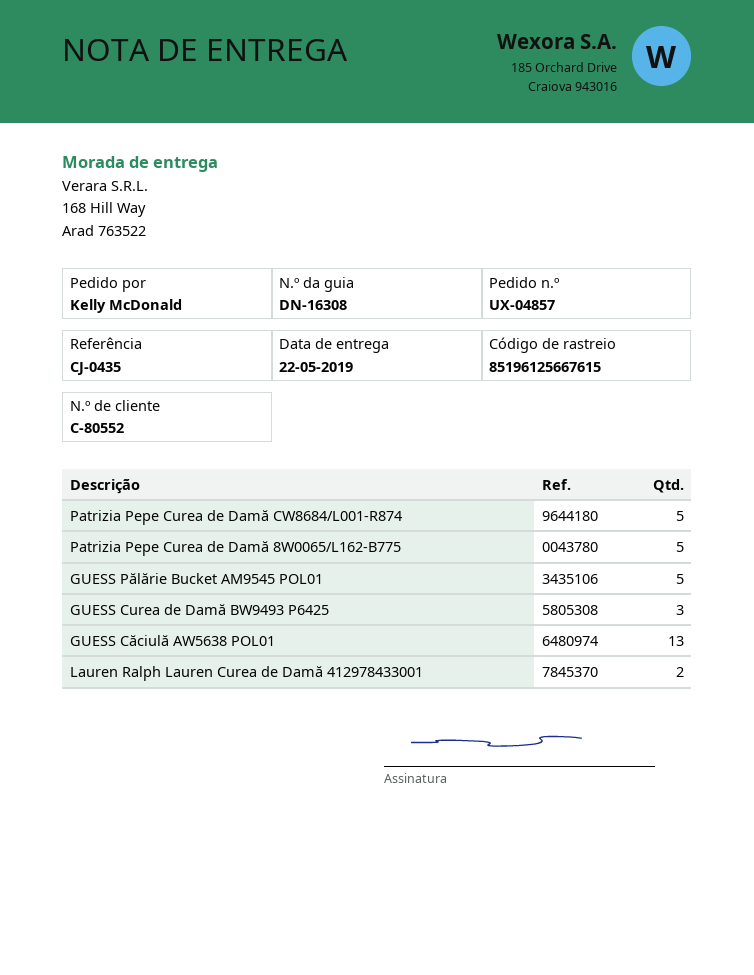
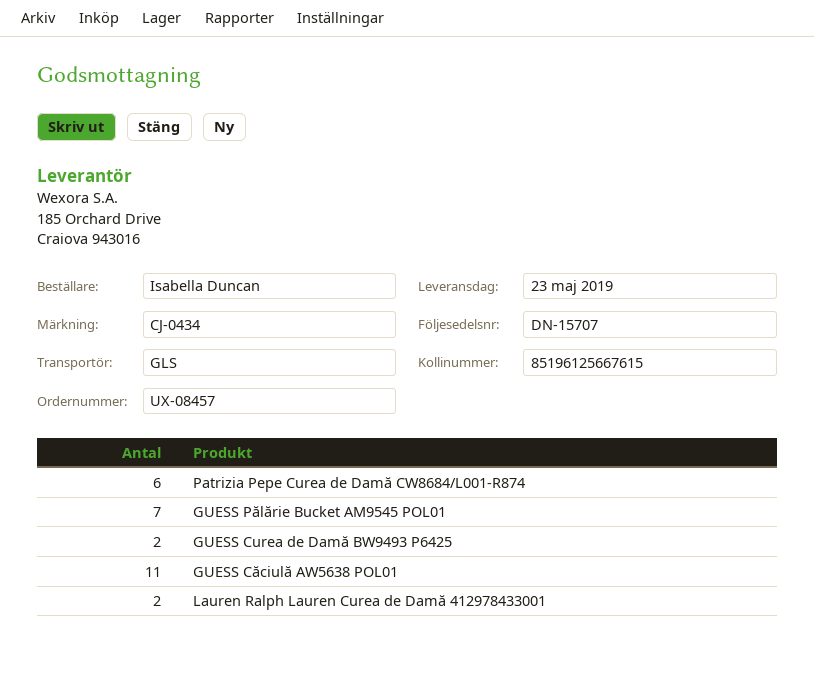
order number: UX-04857 -> UX-08457
delivery note number: DN-16308 -> DN-15707
delivery date: 2019-05-22 -> 2019-05-23
reference: CJ-0435 -> CJ-0434
ordered by: Kelly McDonald -> Isabella Duncan
Patrizia Pepe Curea de Damă CW8684/L001-R874: 5 -> 6
Patrizia Pepe Curea de Damă 8W0065/L162-B775: 5 -> none
GUESS Pălărie Bucket AM9545 POL01: 5 -> 7
GUESS Curea de Damă BW9493 P6425: 3 -> 2
GUESS Căciulă AW5638 POL01: 13 -> 11

